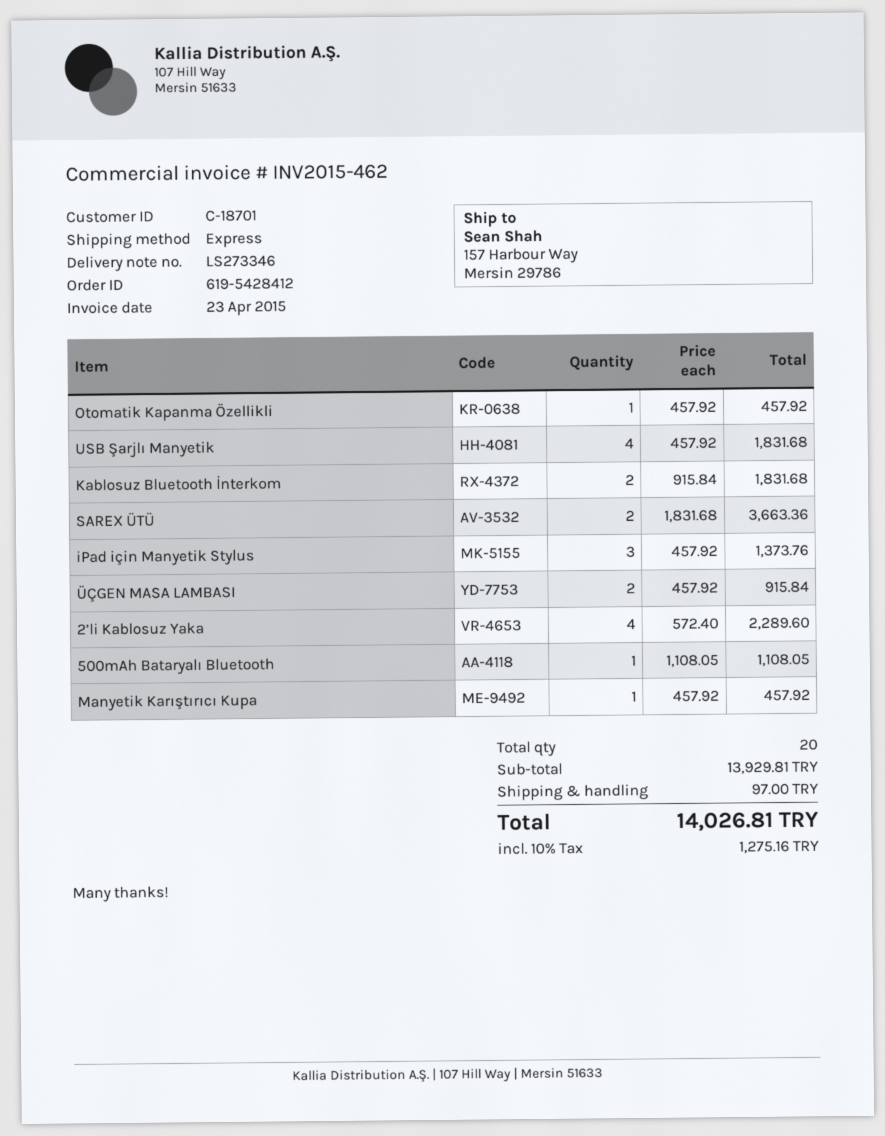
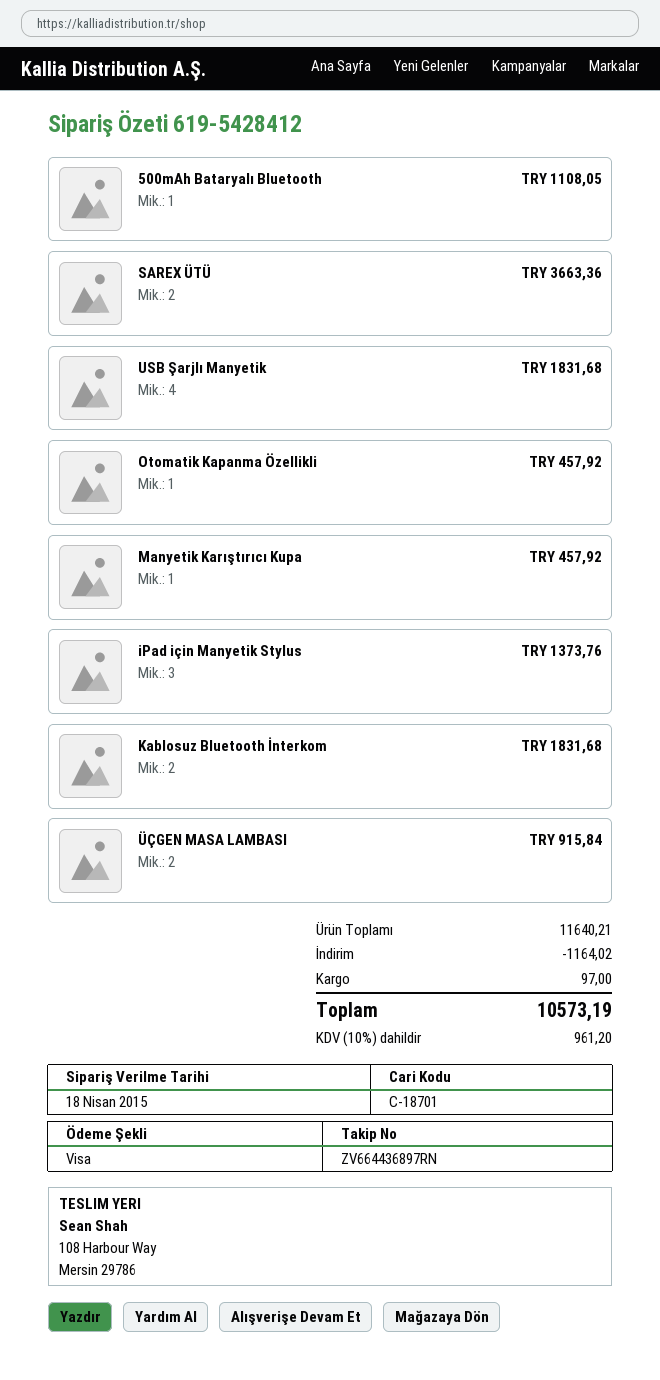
ship to: 157 Harbour Way, Mersin 29786 -> 108 Harbour Way, Mersin 29786
2’li Kablosuz Yaka: 4 for 2289.60 -> none
subtotal: 13929.81 -> 11640.21
discount: none -> 1164.02
tax: 10% = 1275.16 -> 10% = 961.20
total: 14026.81 -> 10573.19

